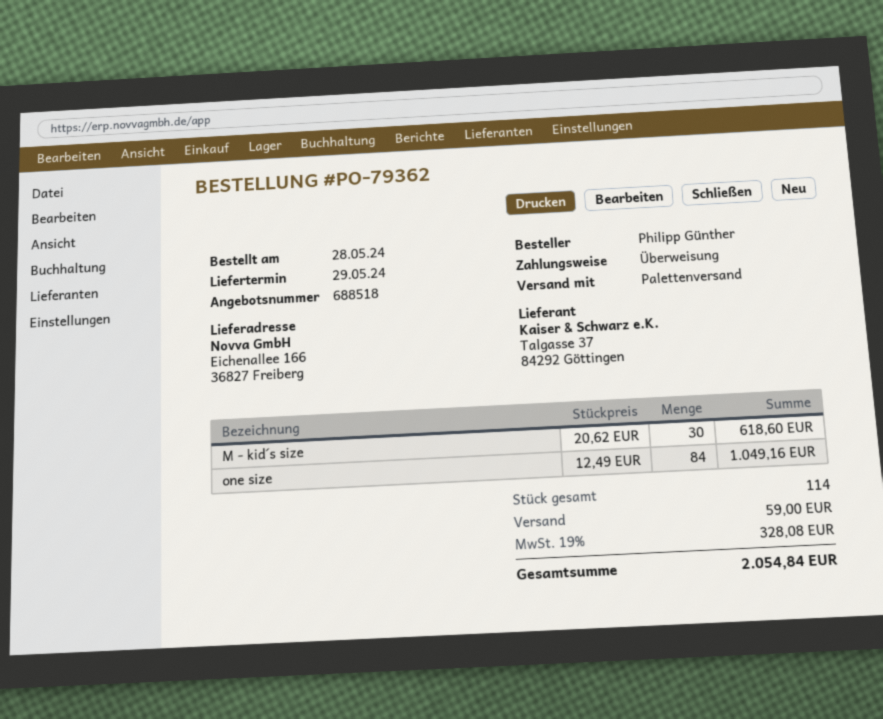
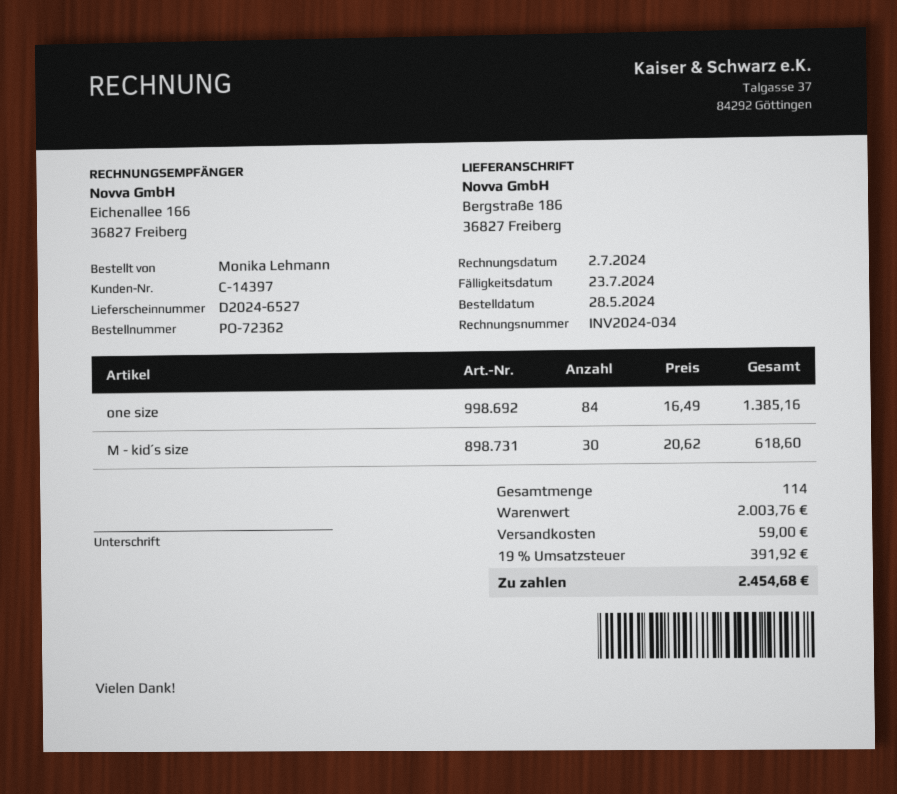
order number: PO-79362 -> PO-72362
ordered by: Philipp Günther -> Monika Lehmann
ship to: Eichenallee 166, 36827 Freiberg -> Bergstraße 186, 36827 Freiberg
one size: 84 x 12.49 = 1049.16 -> 84 x 16.49 = 1385.16
tax: 19% = 328.08 -> 19% = 391.92
total: 2054.84 -> 2454.68

